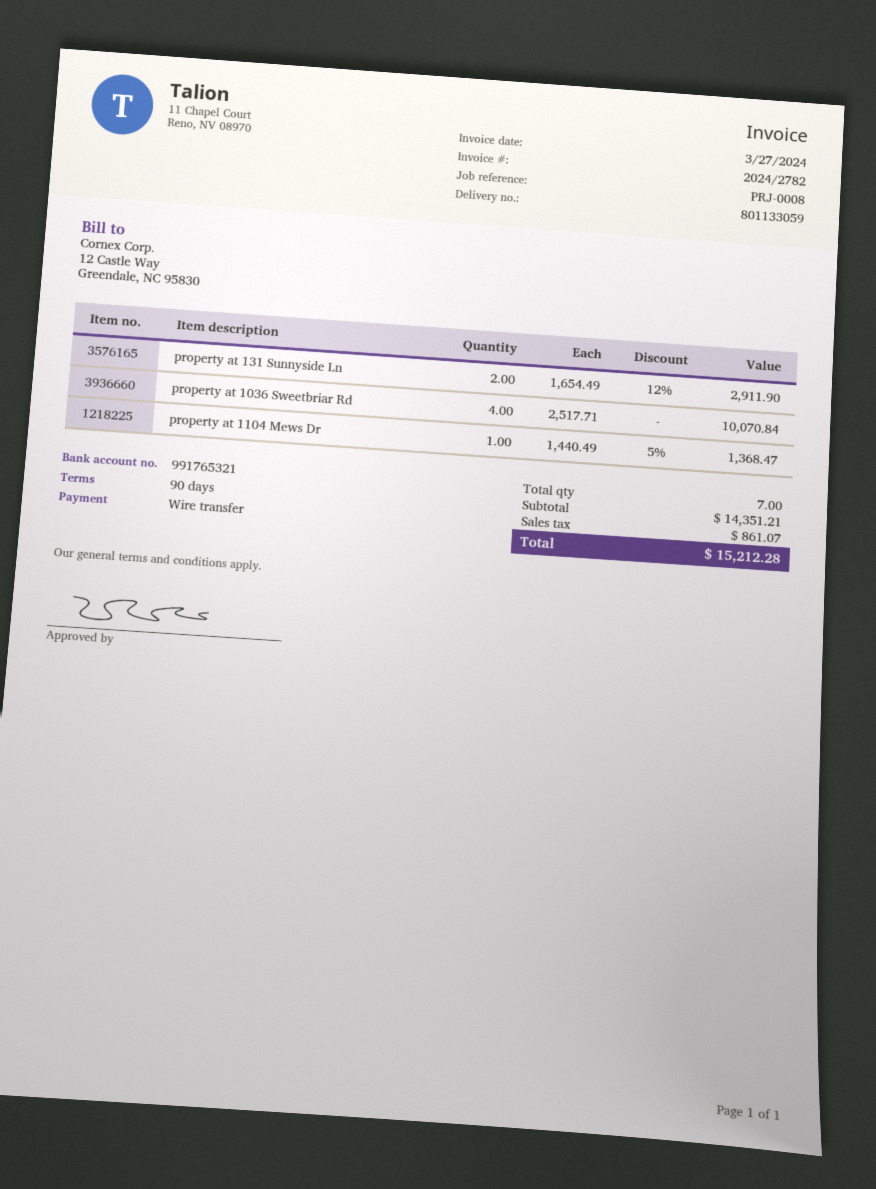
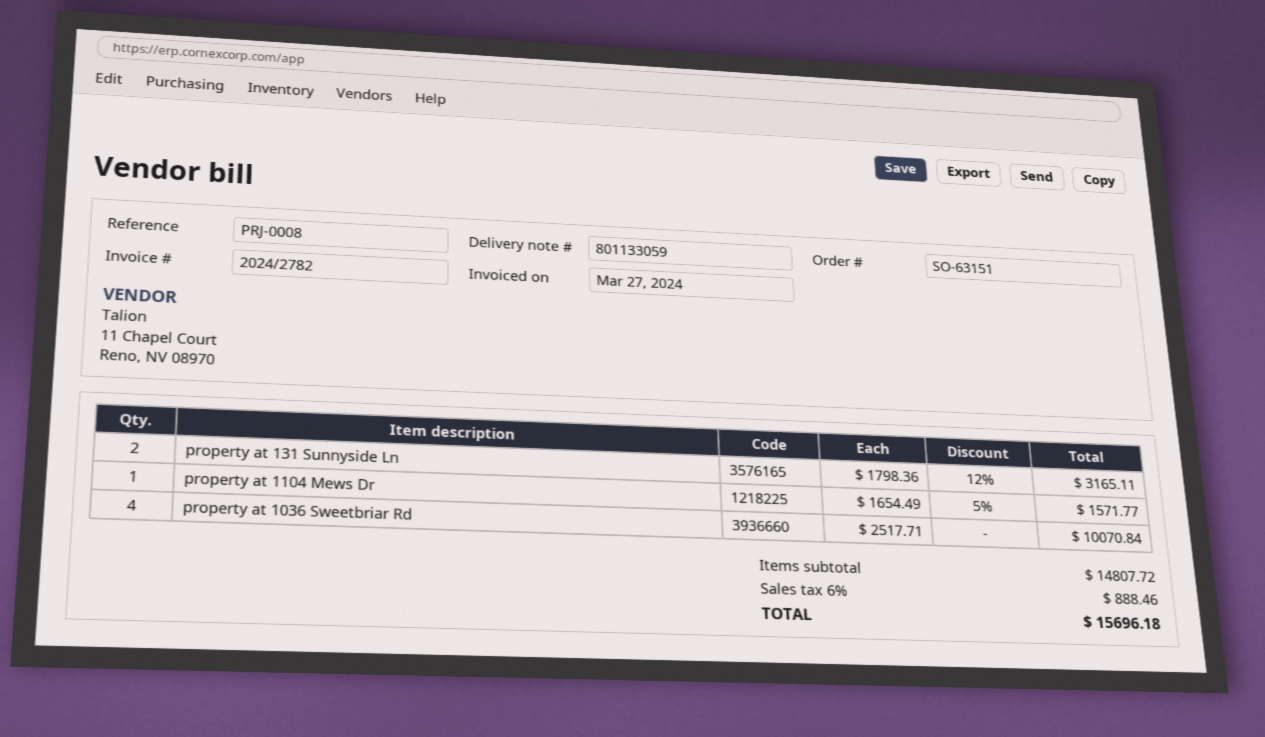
property at 131 Sunnyside Ln: 2 x 1654.49 - 12% = 2911.90 -> 2 x 1798.36 - 12% = 3165.11
property at 1104 Mews Dr: 1 x 1440.49 - 5% = 1368.47 -> 1 x 1654.49 - 5% = 1571.77
subtotal: 14351.21 -> 14807.72
tax: 861.07 -> 888.46
total: 15212.28 -> 15696.18

